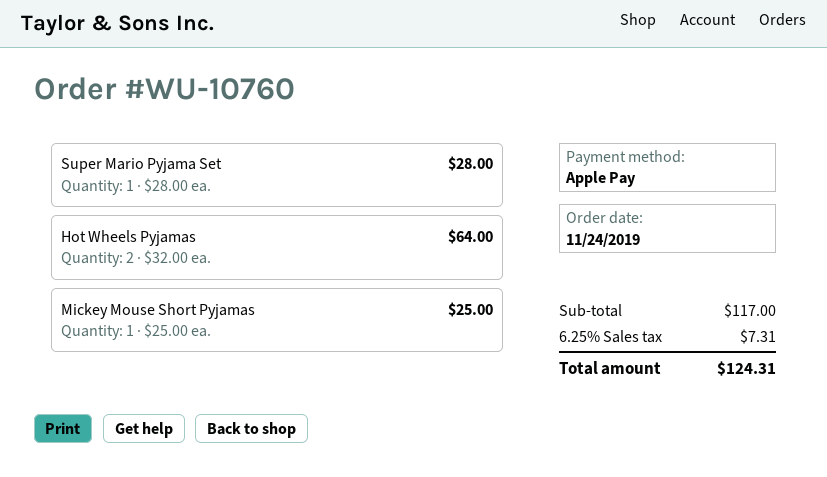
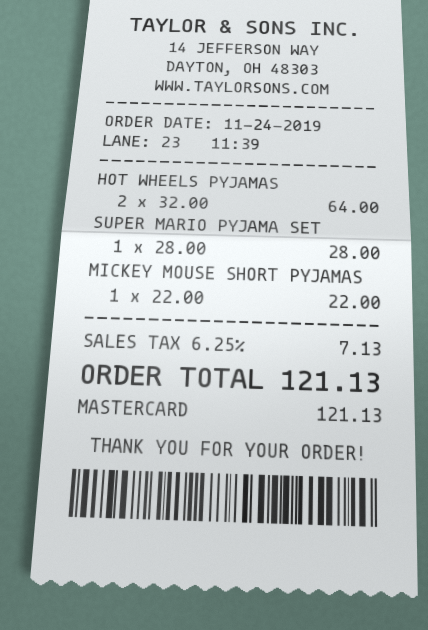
payment method: Apple Pay -> Mastercard
Mickey Mouse Short Pyjamas: 1 x 25.00 = 25.00 -> 1 x 22.00 = 22.00
tax: 6.25% = 7.31 -> 6.25% = 7.13
total: 124.31 -> 121.13

